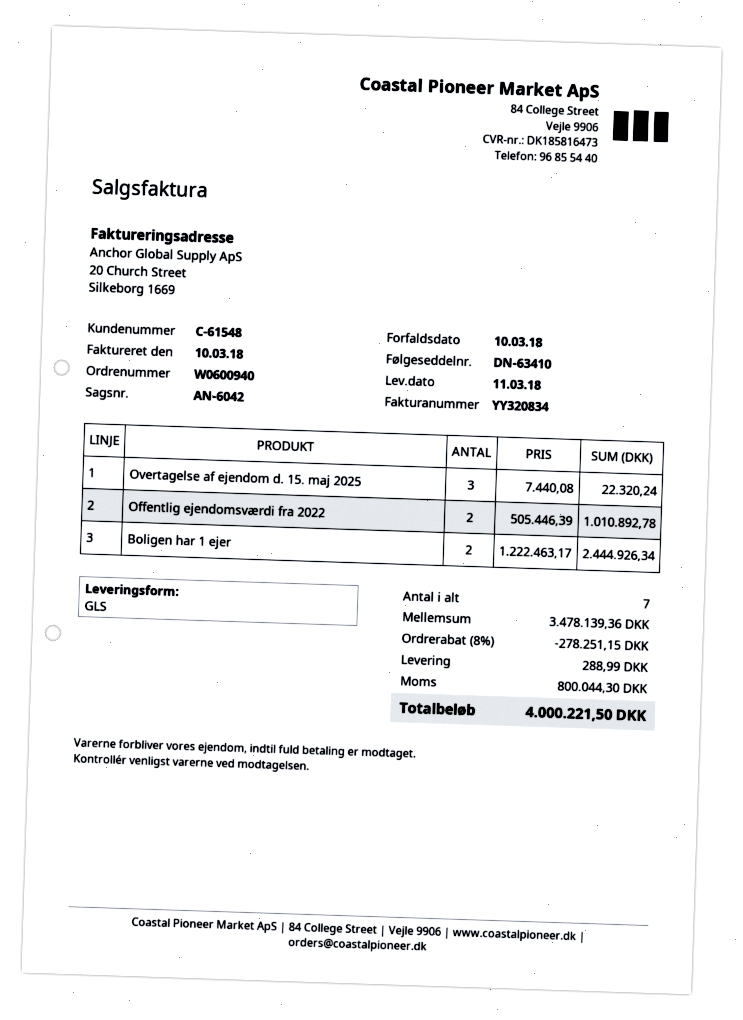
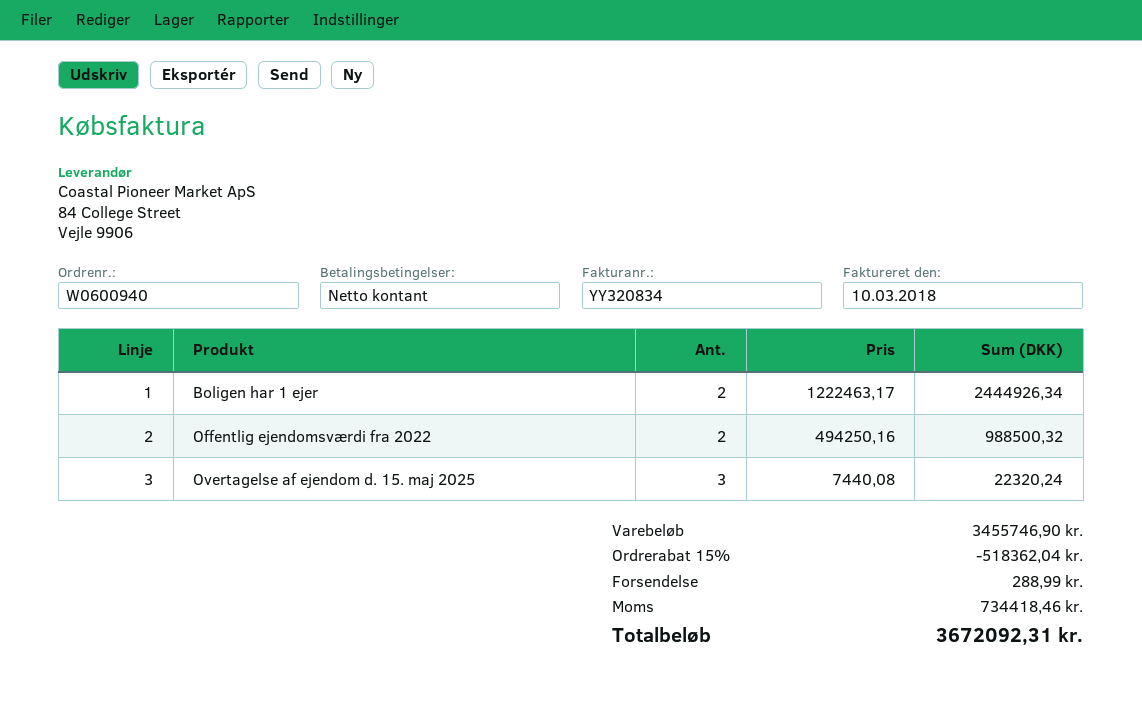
Offentlig ejendomsværdi fra 2022: 2 x 505446.39 = 1010892.78 -> 2 x 494250.16 = 988500.32
subtotal: 3478139.36 -> 3455746.90
discount: 8% = 278251.15 -> 15% = 518362.04
tax: 800044.30 -> 734418.46
total: 4000221.50 -> 3672092.31

